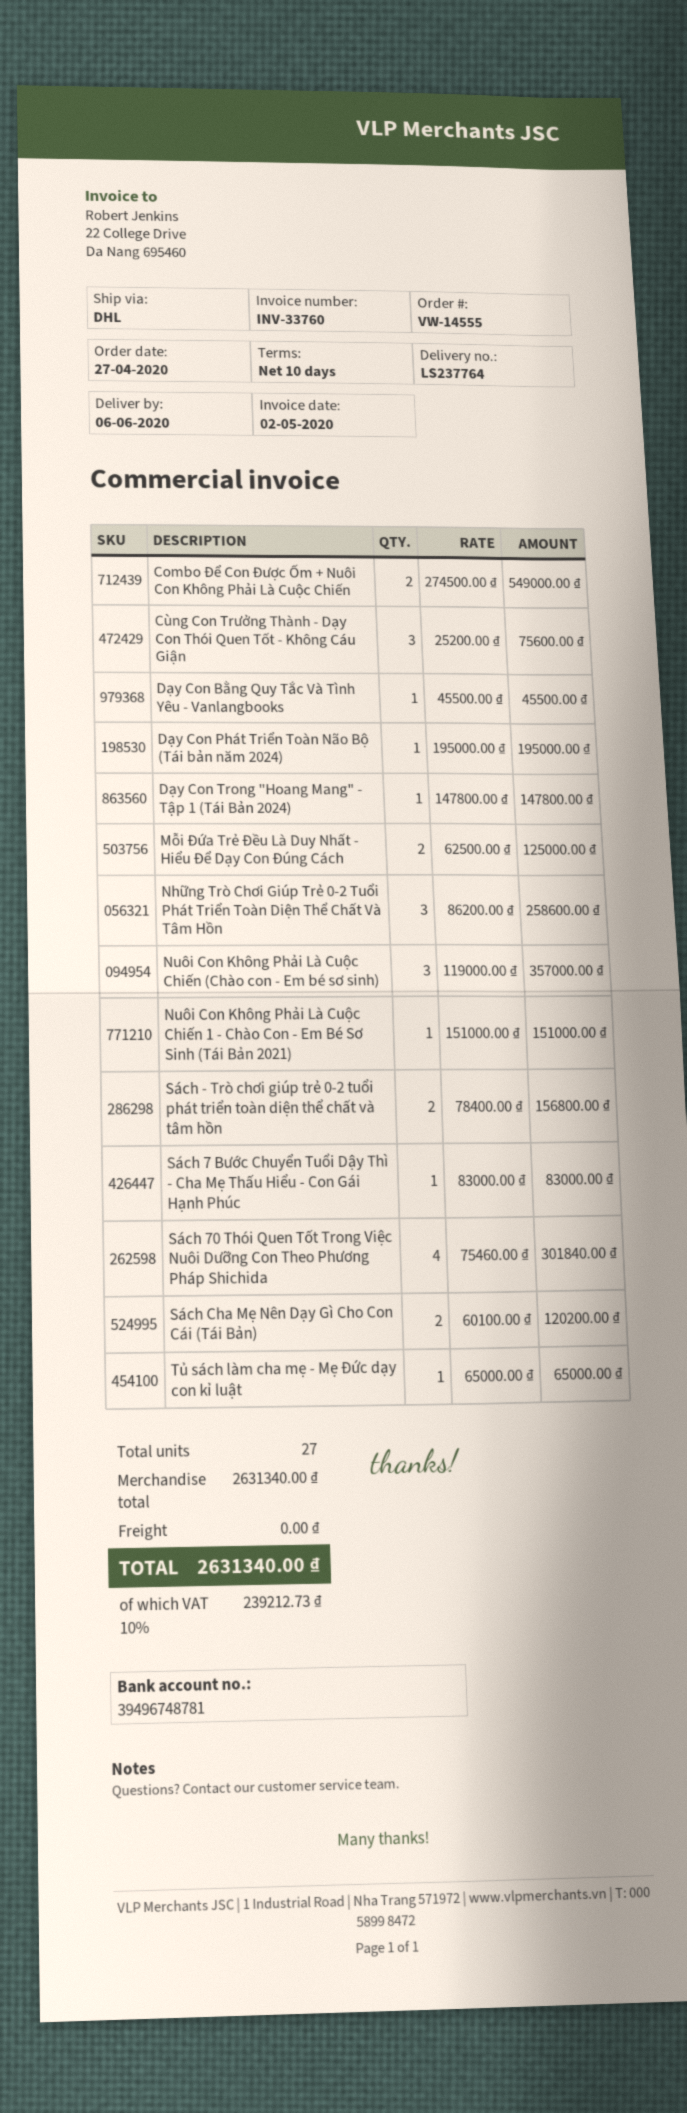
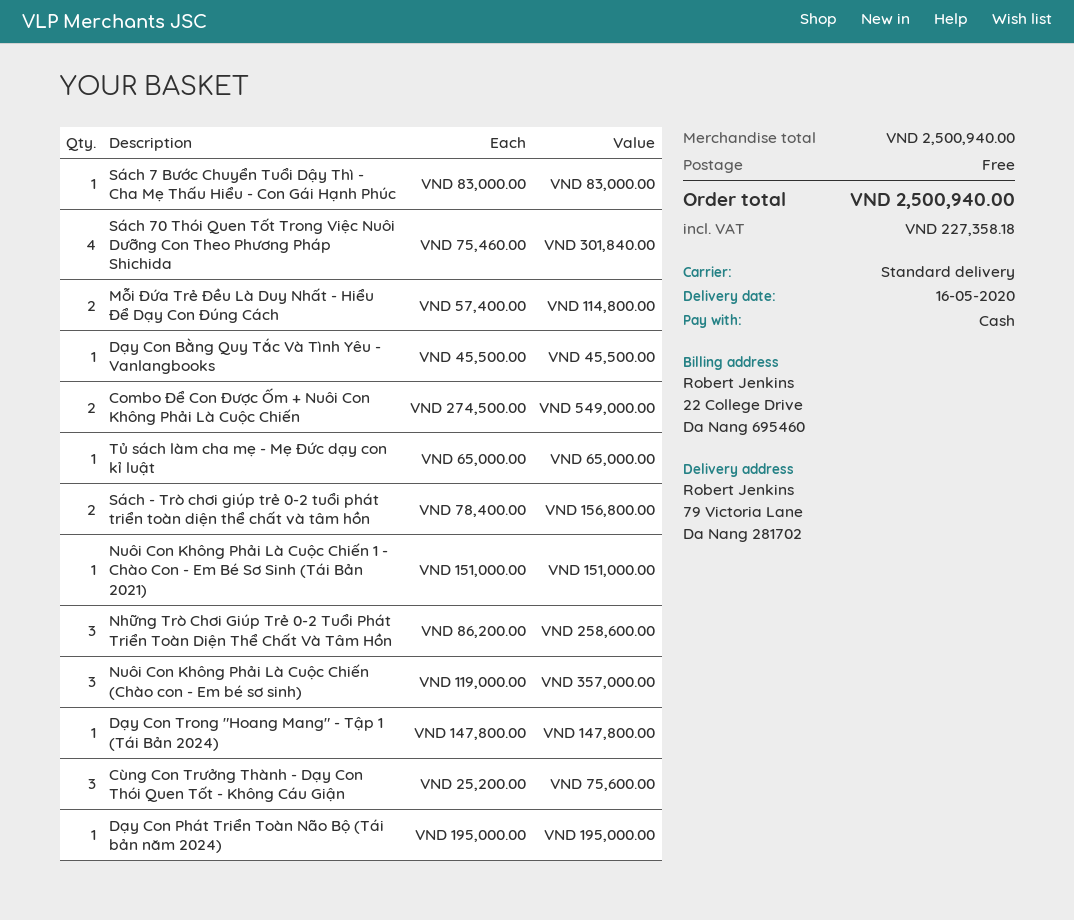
delivery date: 2020-06-06 -> 2020-05-16
shipping method: DHL -> standard
Mỗi Đứa Trẻ Đều Là Duy Nhất - Hiểu Để Dạy Con Đúng Cách: 2 x 62500.00 = 125000.00 -> 2 x 57400.00 = 114800.00
Sách Cha Mẹ Nên Dạy Gì Cho Con Cái (Tái Bản): 2 x 60100.00 = 120200.00 -> none
subtotal: 2631340.00 -> 2500940.00
tax: 239212.73 -> 227358.18
total: 2631340.00 -> 2500940.00

